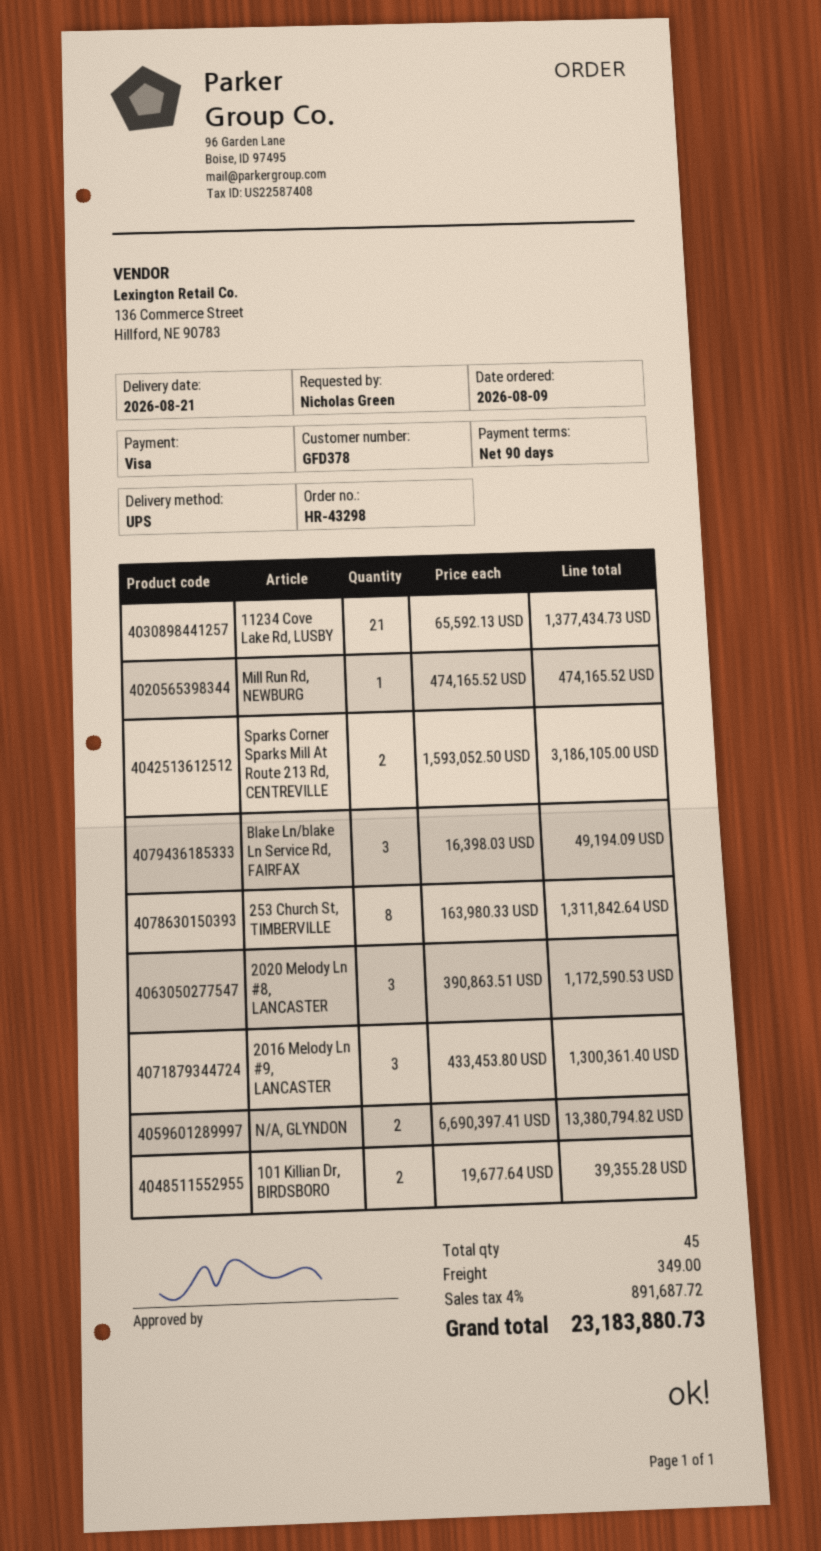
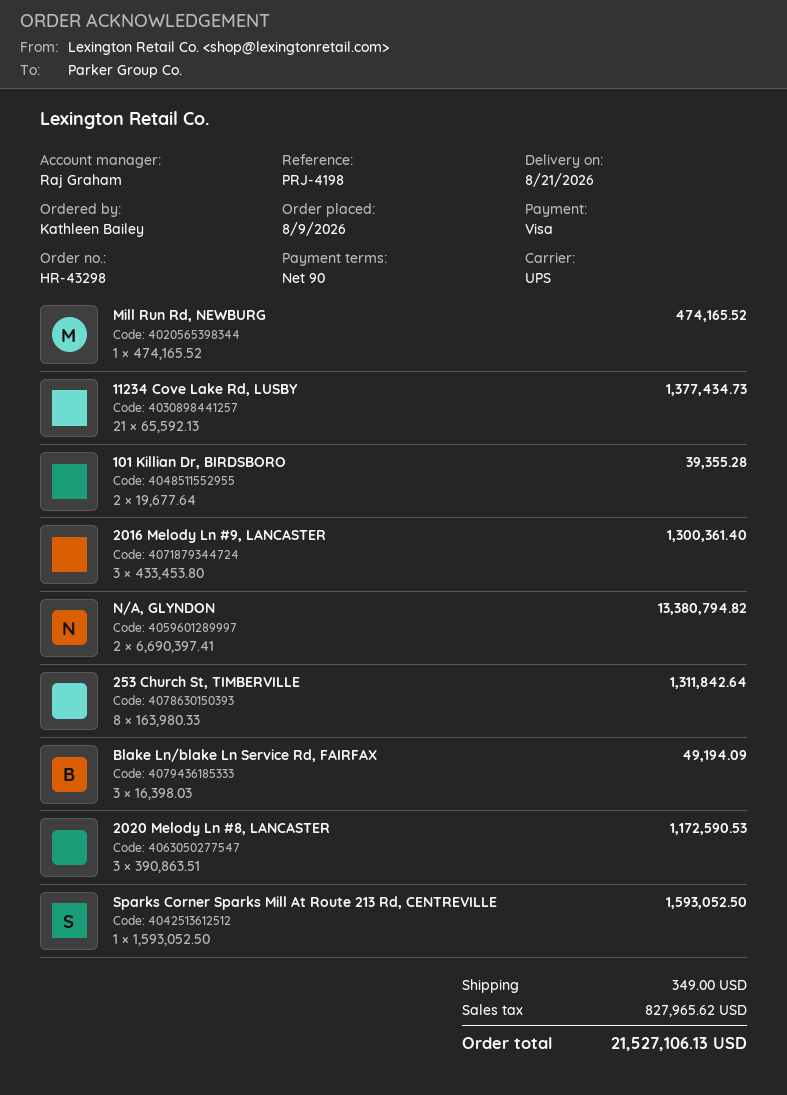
ordered by: Nicholas Green -> Kathleen Bailey
Sparks Corner Sparks Mill At Route 213 Rd, CENTREVILLE: 2 x 1593052.50 = 3186105.00 -> 1 x 1593052.50 = 1593052.50
tax: 891687.72 -> 827965.62
total: 23183880.73 -> 21527106.13

